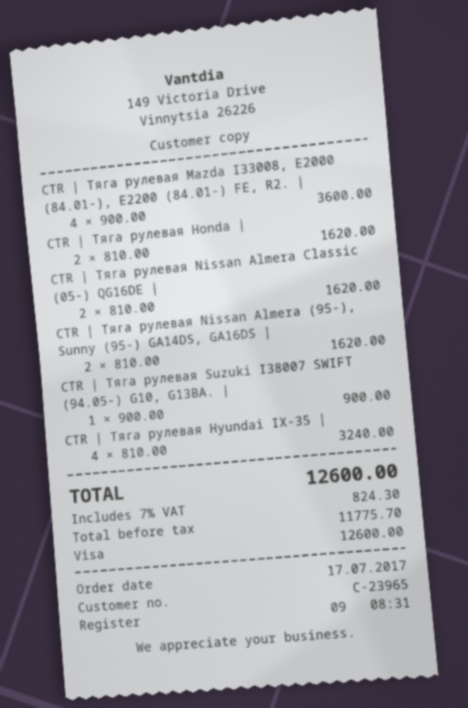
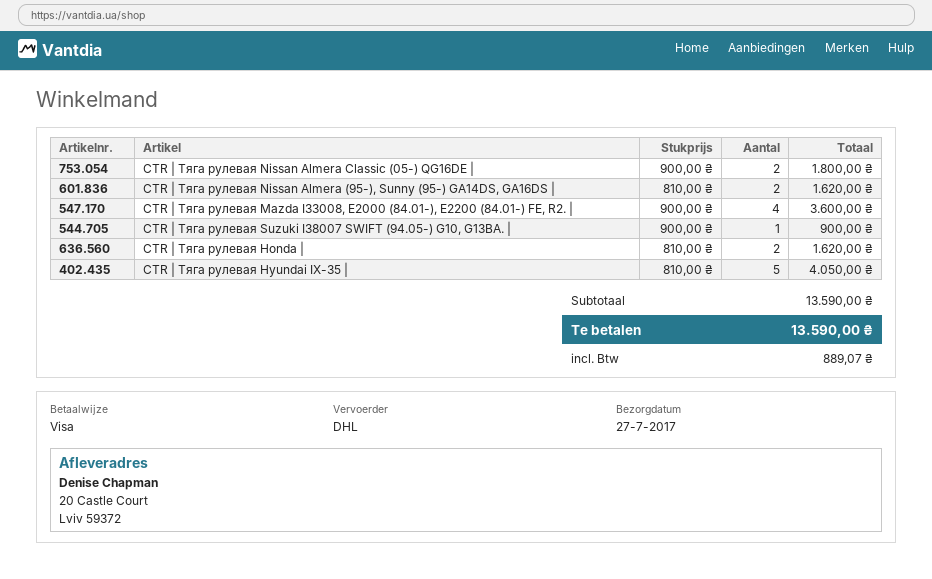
CTR | Тяга рулевая Nissan Almera Classic (05-) QG16DE |: 2 x 810.00 = 1620.00 -> 2 x 900.00 = 1800.00
CTR | Тяга рулевая Hyundai IX-35 |: 4 x 810.00 = 3240.00 -> 5 x 810.00 = 4050.00
tax: 824.30 -> 889.07
total: 12600.00 -> 13590.00

